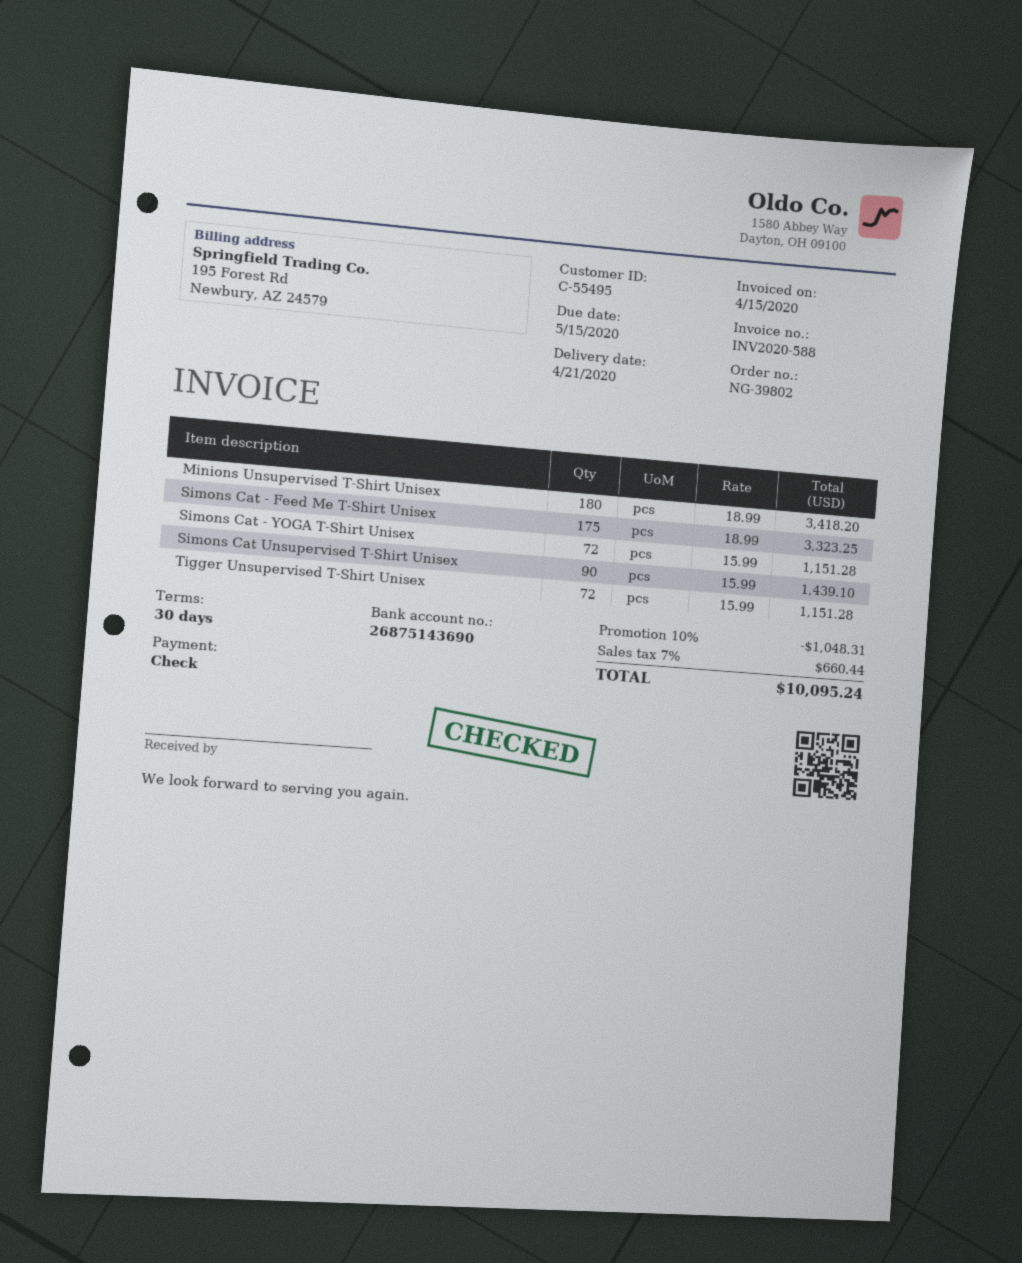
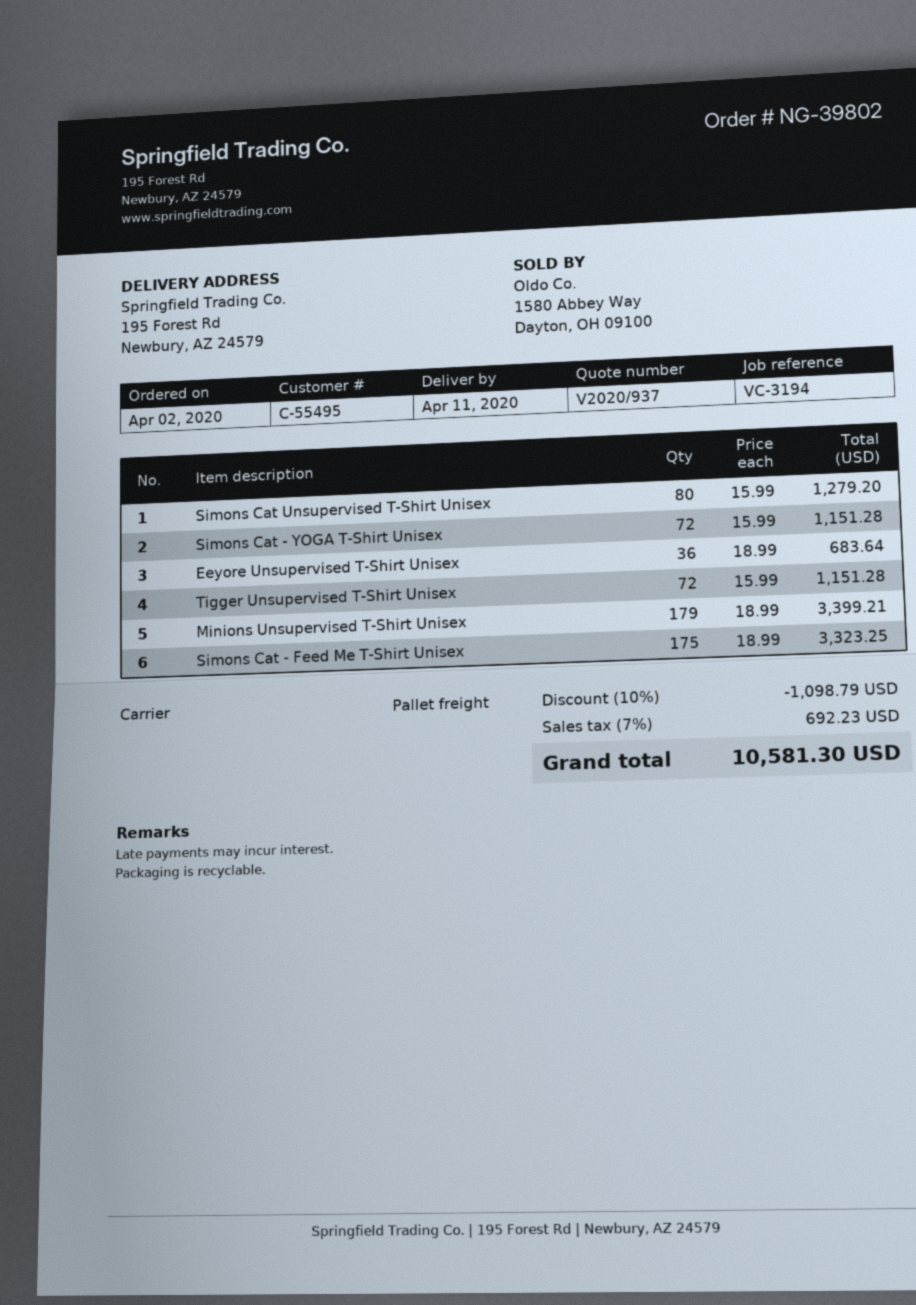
delivery date: 2020-04-21 -> 2020-04-11
Minions Unsupervised T-Shirt Unisex: 180 x 18.99 = 3418.20 -> 179 x 18.99 = 3399.21
Simons Cat Unsupervised T-Shirt Unisex: 90 x 15.99 = 1439.10 -> 80 x 15.99 = 1279.20
Eeyore Unsupervised T-Shirt Unisex: none -> 36 x 18.99 = 683.64
discount: 10% = 1048.31 -> 10% = 1098.79
tax: 7% = 660.44 -> 7% = 692.23
total: 10095.24 -> 10581.30

